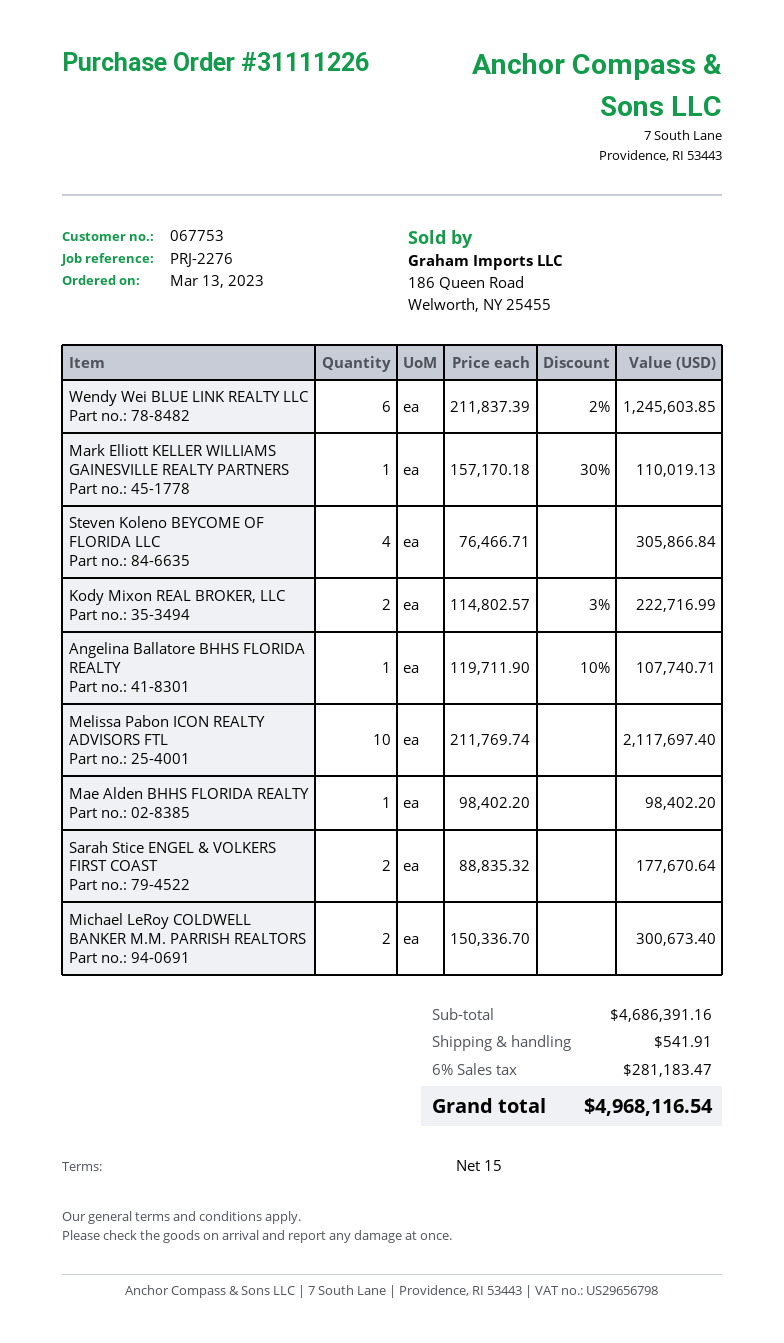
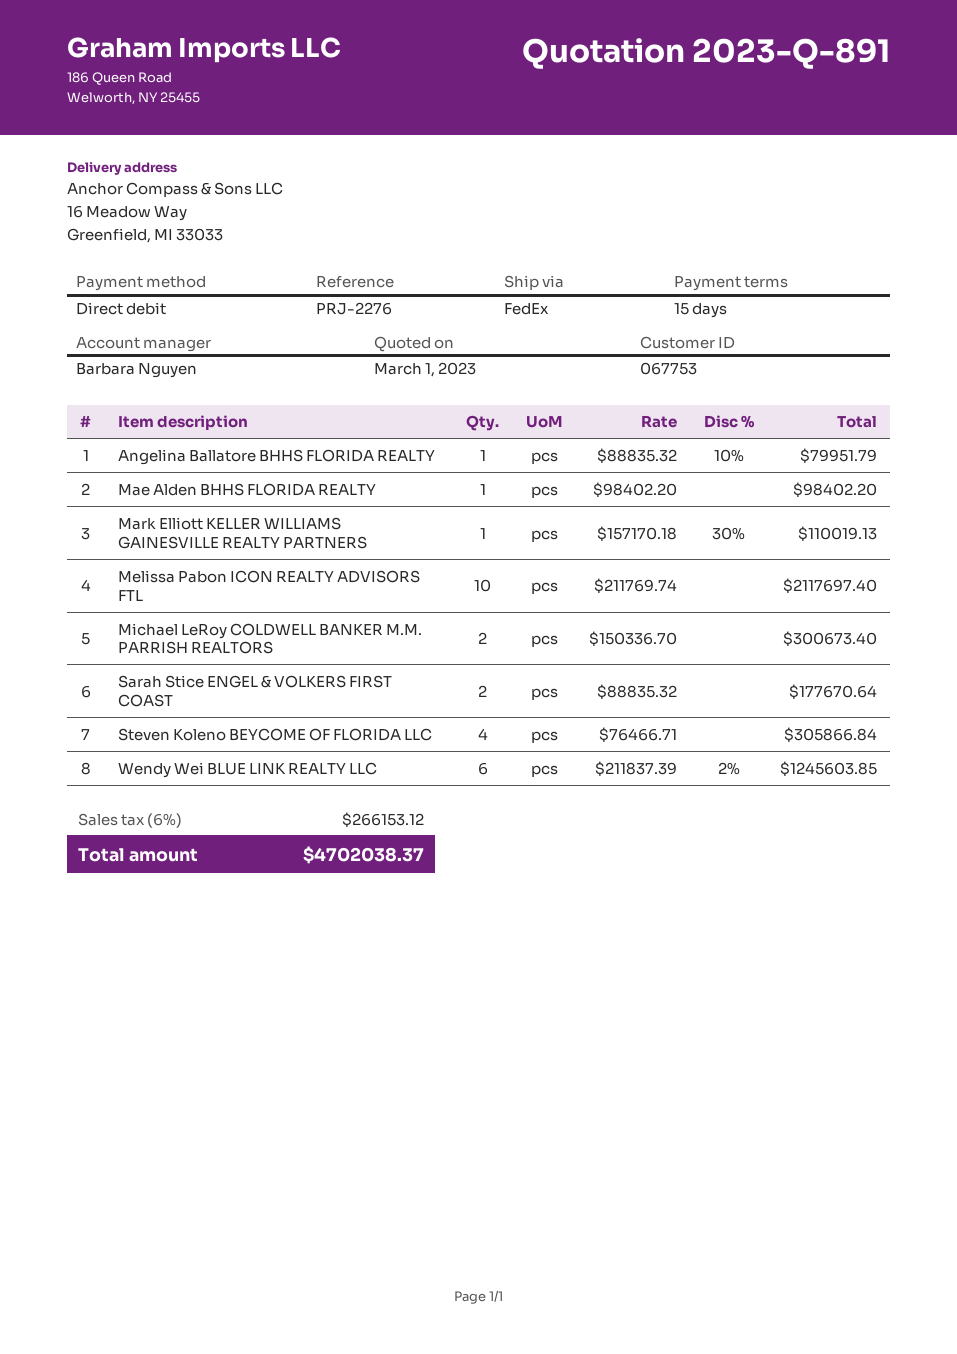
Kody Mixon REAL BROKER, LLC: 2 x 114802.57 - 3% = 222716.99 -> none
Angelina Ballatore BHHS FLORIDA REALTY: 1 x 119711.90 - 10% = 107740.71 -> 1 x 88835.32 - 10% = 79951.79
shipping: 541.91 -> none
tax: 6% = 281183.47 -> 6% = 266153.12
total: 4968116.54 -> 4702038.37

